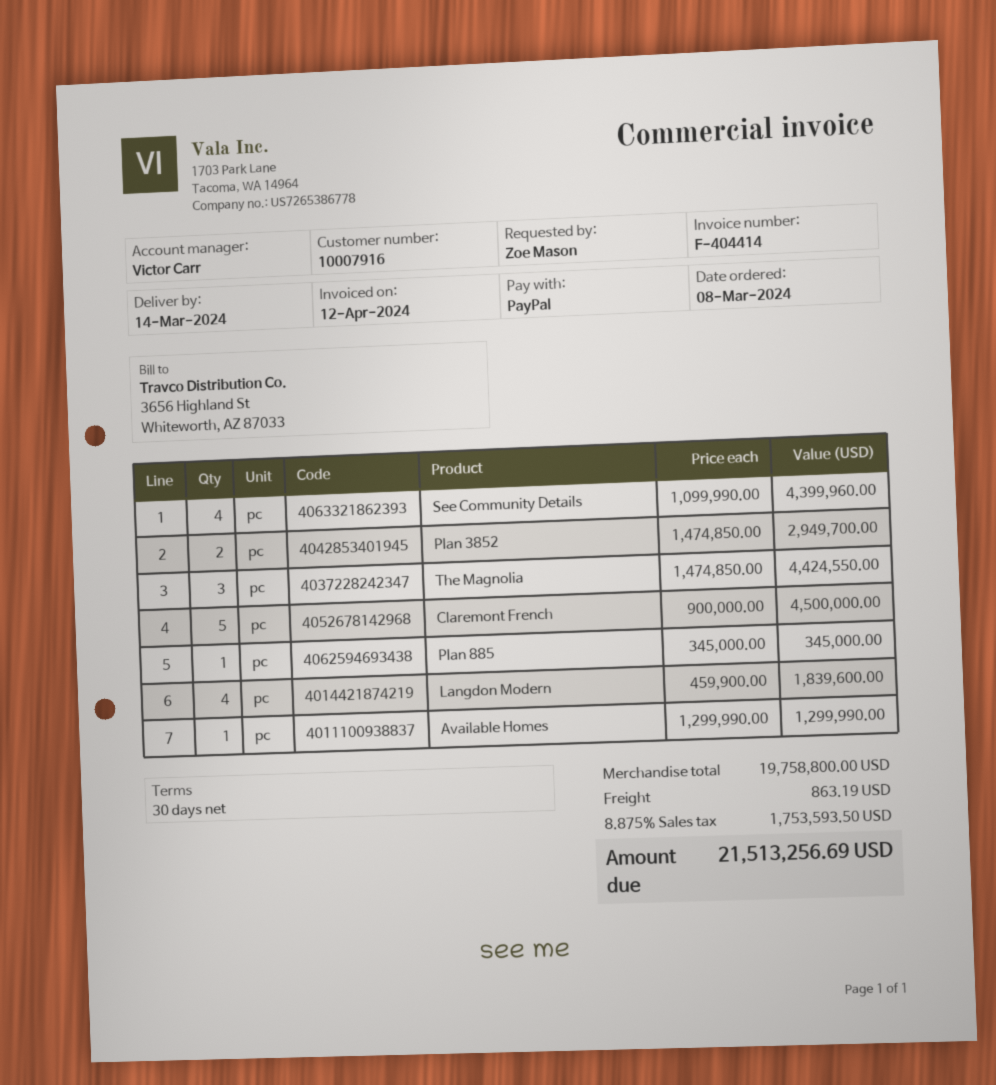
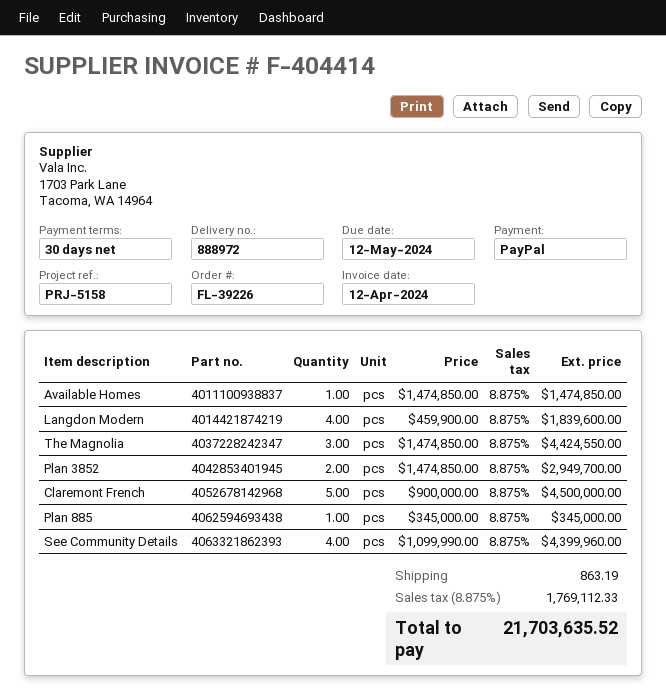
Available Homes: 1 x 1299990.00 = 1299990.00 -> 1 x 1474850.00 = 1474850.00
tax: 8.875% = 1753593.50 -> 8.875% = 1769112.33
total: 21513256.69 -> 21703635.52

